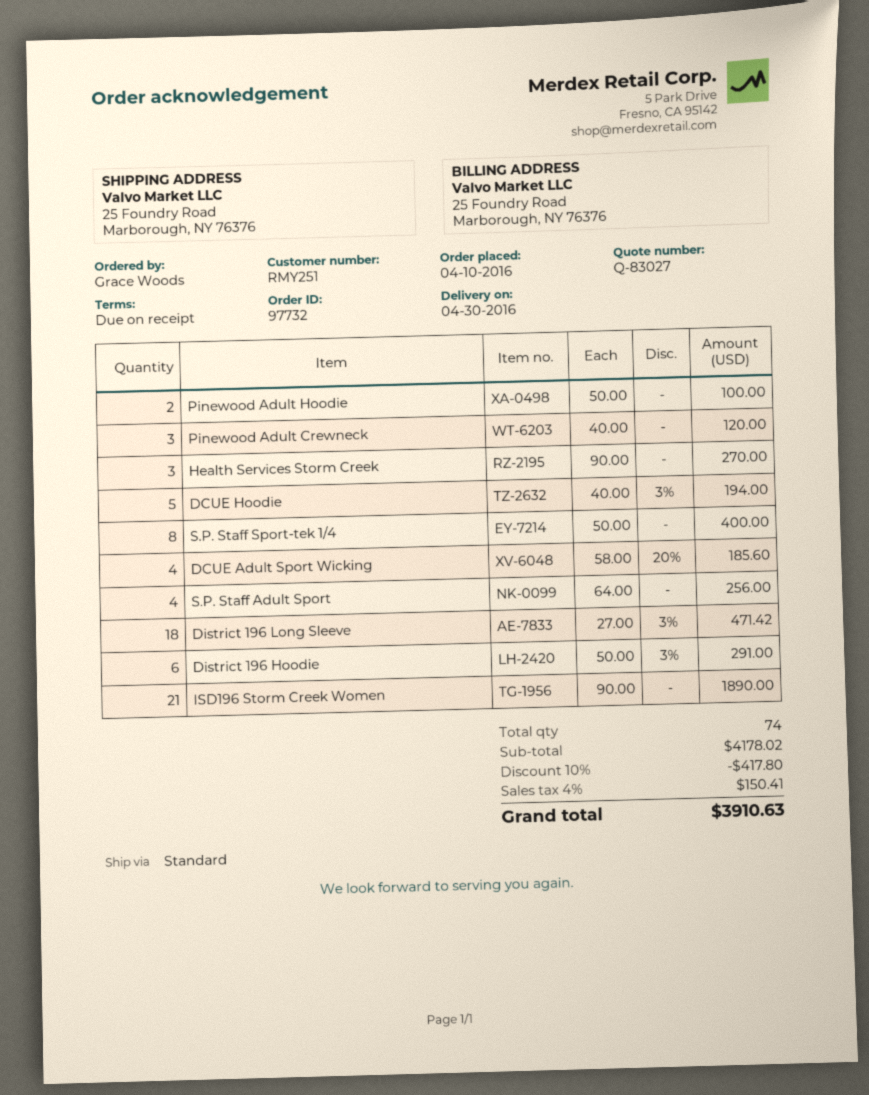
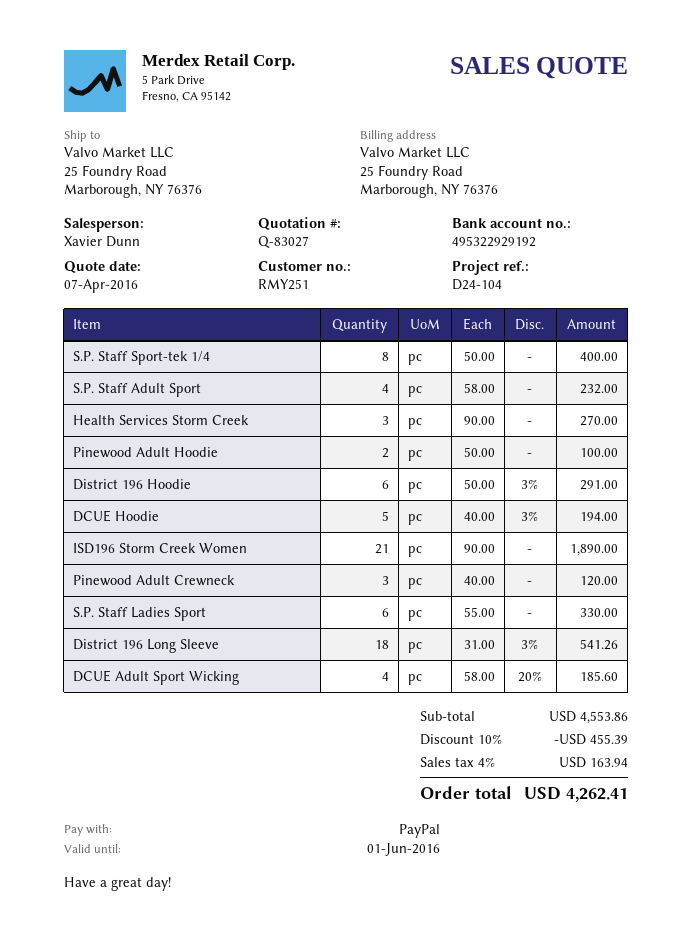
S.P. Staff Adult Sport: 4 x 64.00 = 256.00 -> 4 x 58.00 = 232.00
District 196 Long Sleeve: 18 x 27.00 - 3% = 471.42 -> 18 x 31.00 - 3% = 541.26
S.P. Staff Ladies Sport: none -> 6 x 55.00 = 330.00
subtotal: 4178.02 -> 4553.86
discount: 10% = 417.80 -> 10% = 455.39
tax: 4% = 150.41 -> 4% = 163.94
total: 3910.63 -> 4262.41

